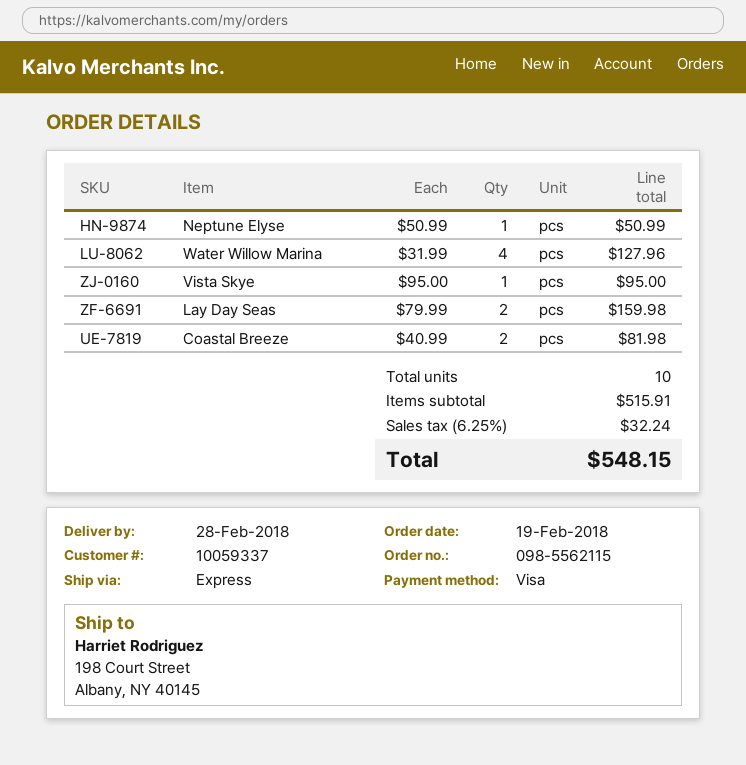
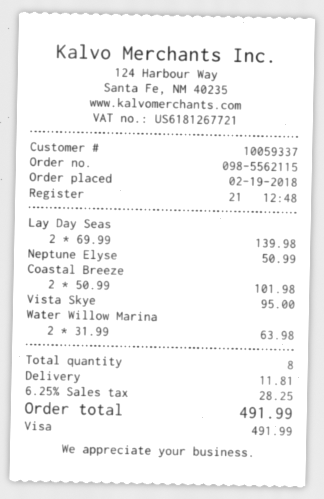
Water Willow Marina: 4 x 31.99 = 127.96 -> 2 x 31.99 = 63.98
Lay Day Seas: 2 x 79.99 = 159.98 -> 2 x 69.99 = 139.98
Coastal Breeze: 2 x 40.99 = 81.98 -> 2 x 50.99 = 101.98
total quantity: 10 -> 8
shipping: none -> 11.81
tax: 6.25% = 32.24 -> 6.25% = 28.25
total: 548.15 -> 491.99

